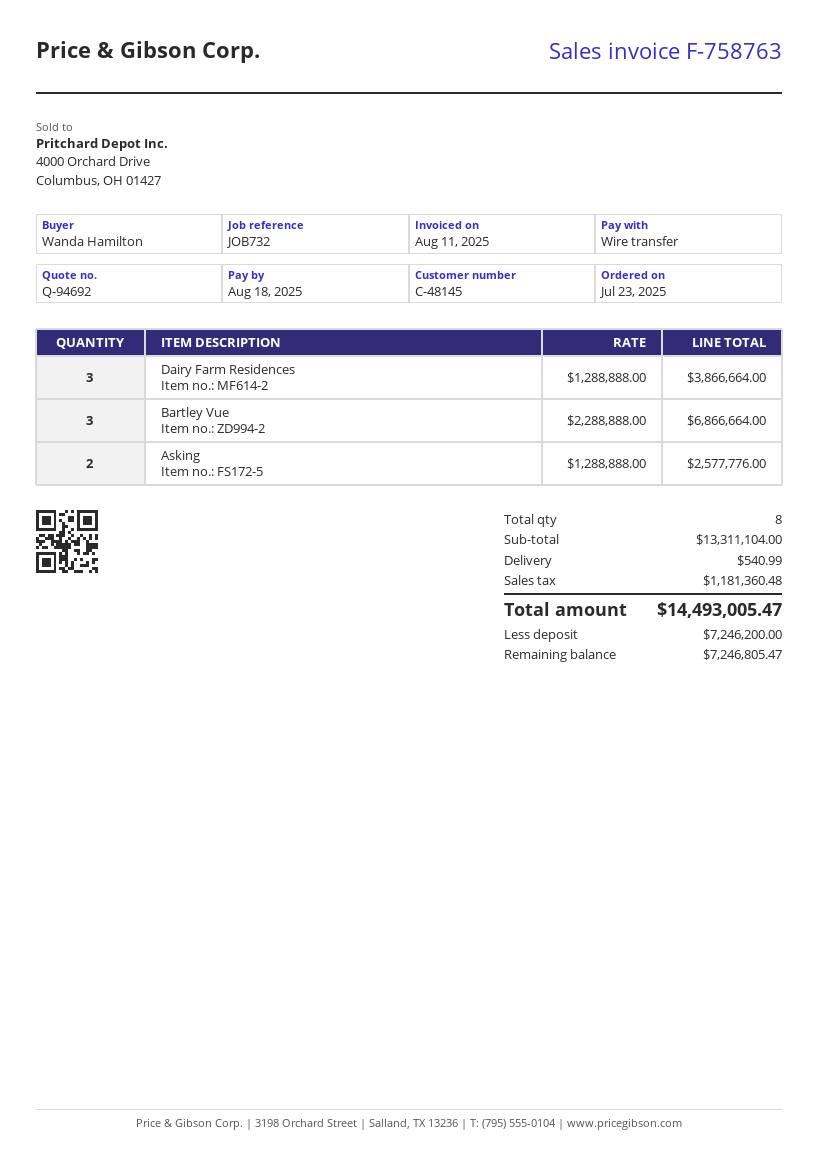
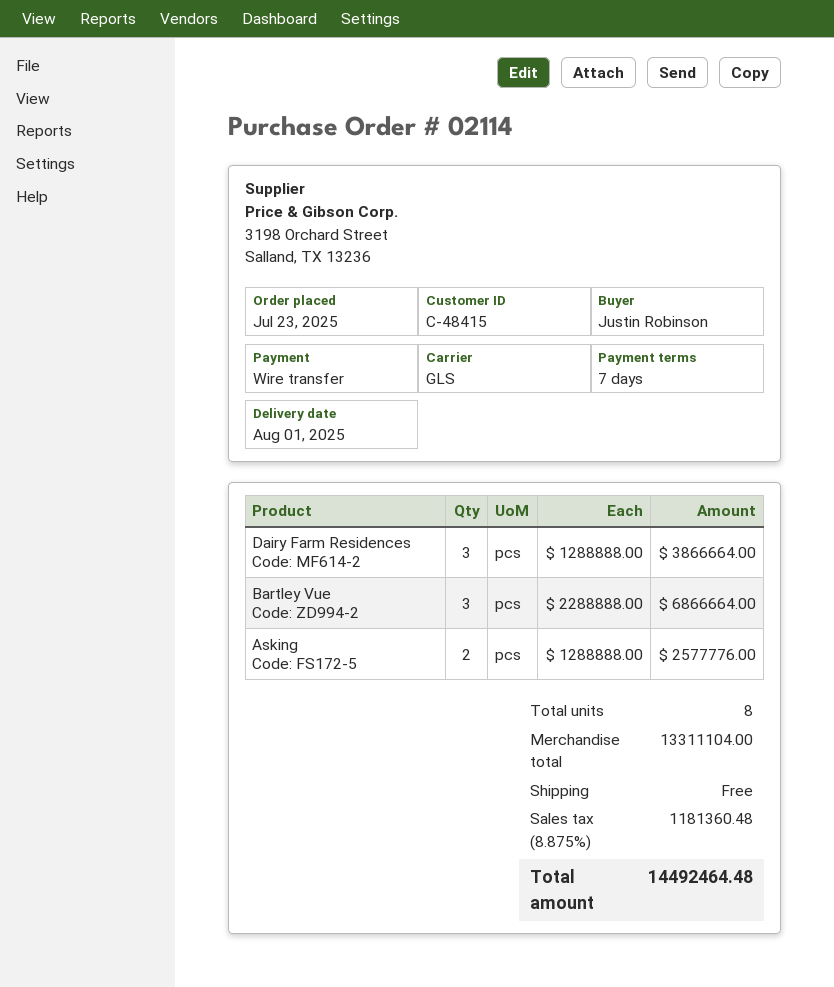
customer number: C-48145 -> C-48415
ordered by: Wanda Hamilton -> Justin Robinson
shipping: 540.99 -> 0.00
total: 14493005.47 -> 14492464.48

